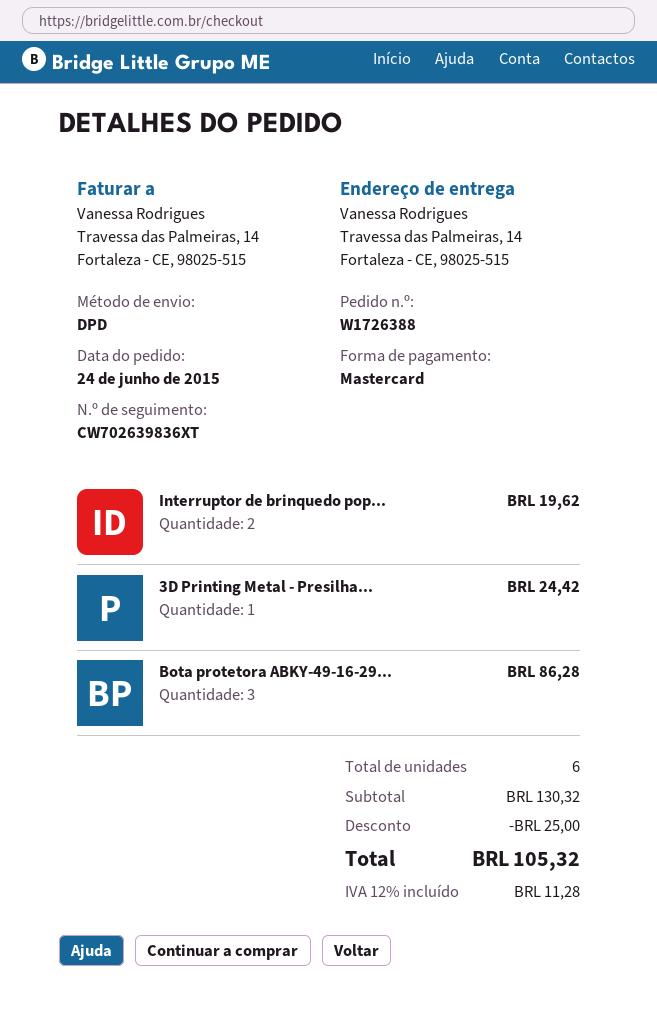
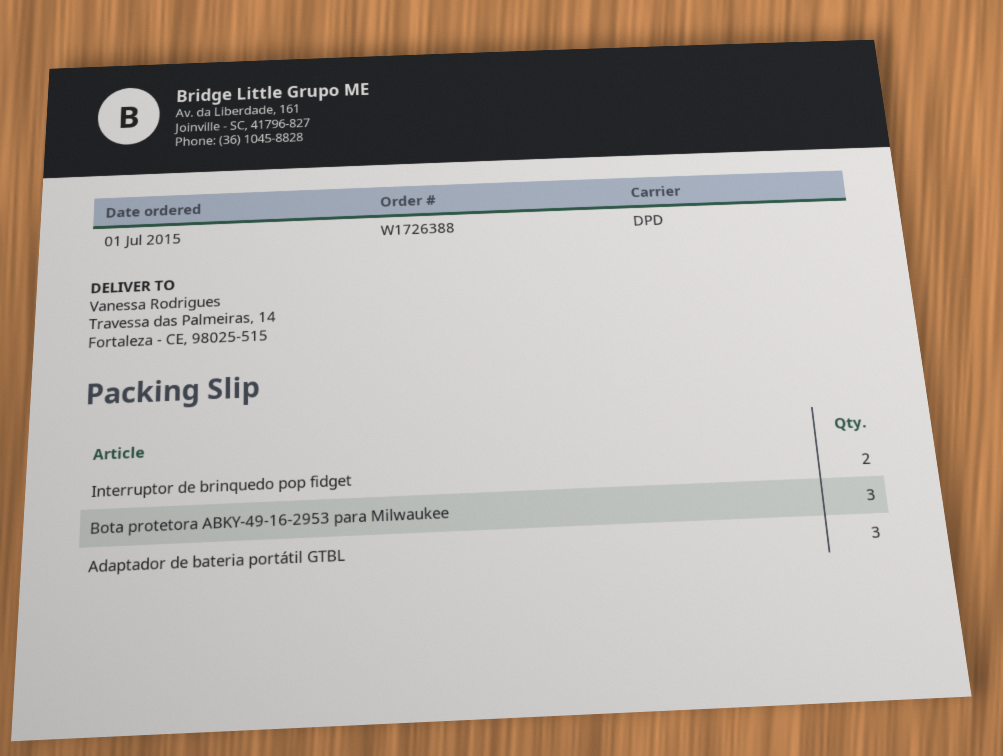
order date: 2015-06-24 -> 2015-07-01
3D Printing Metal - Presilha...: 1 -> none
Adaptador de bateria portátil GTBL: none -> 3

